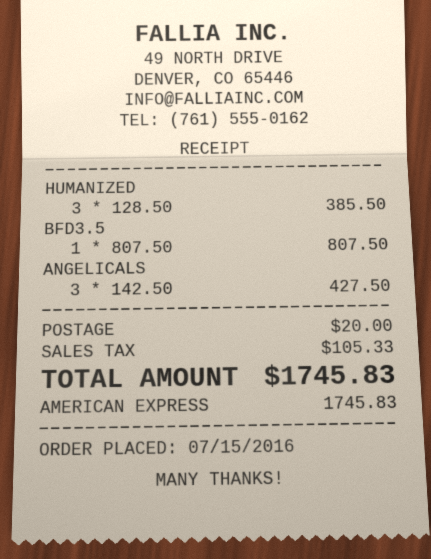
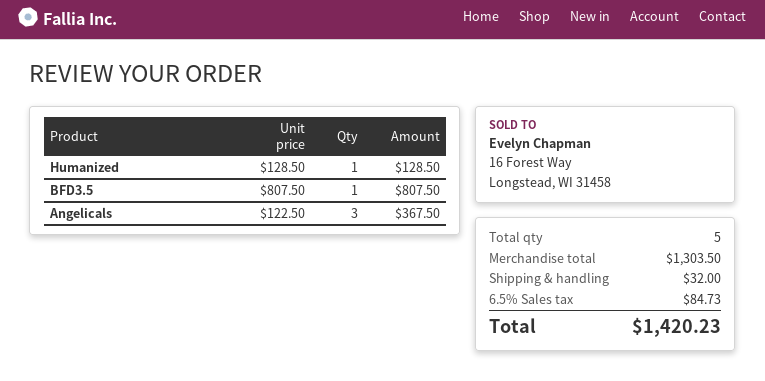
HUMANIZED: 3 x 128.50 = 385.50 -> 1 x 128.50 = 128.50
ANGELICALS: 3 x 142.50 = 427.50 -> 3 x 122.50 = 367.50
shipping: 20.00 -> 32.00
tax: 105.33 -> 84.73
total: 1745.83 -> 1420.23

